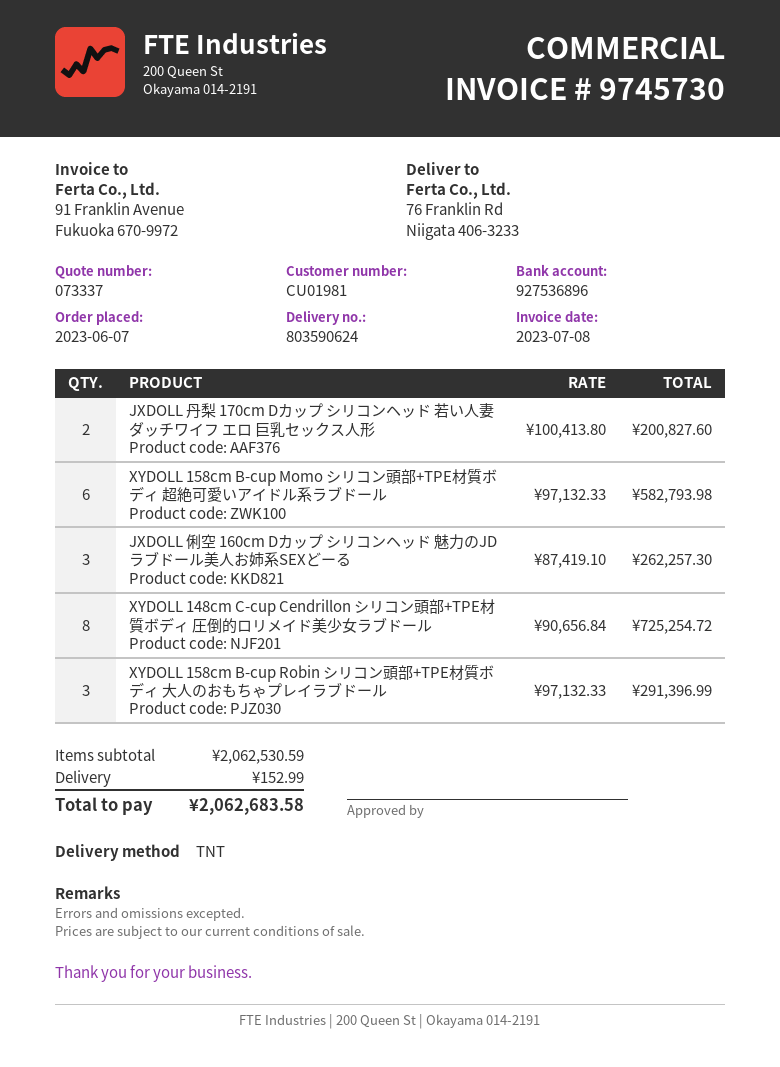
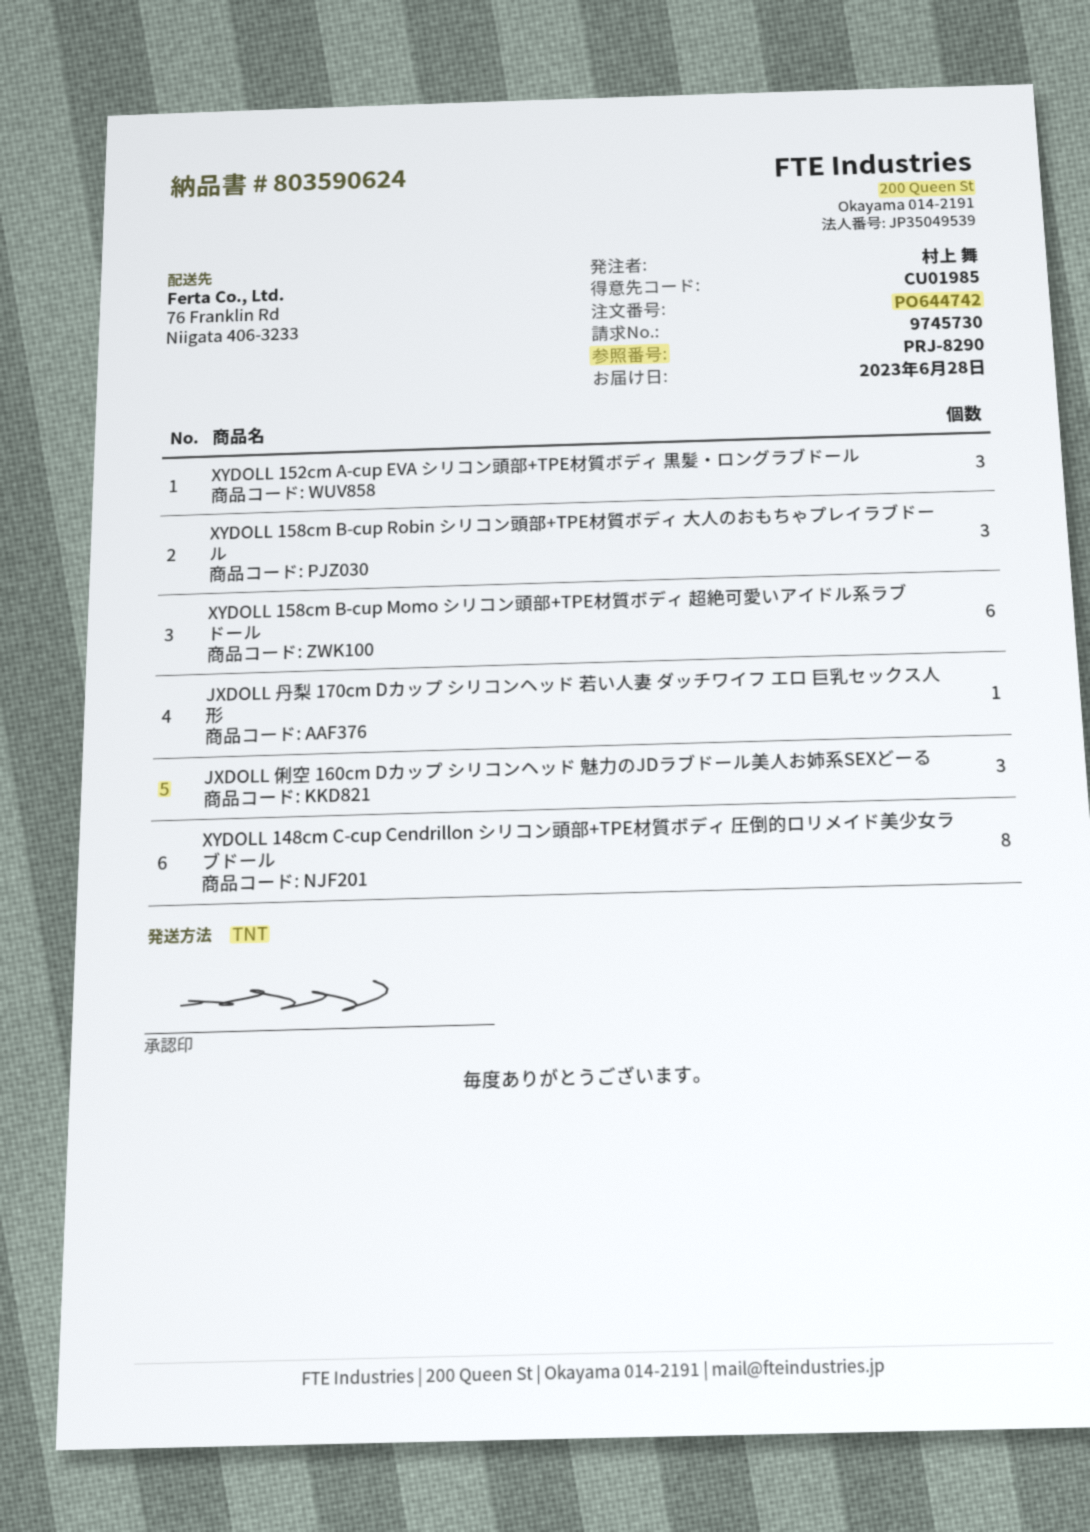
customer number: CU01981 -> CU01985
JXDOLL 丹梨 170cm Dカップ シリコンヘッド 若い人妻 ダッチワイフ エロ 巨乳セックス人形: 2 -> 1
XYDOLL 152cm A-cup EVA シリコン頭部+TPE材質ボディ 黒髪・ロングラブドール: none -> 3

